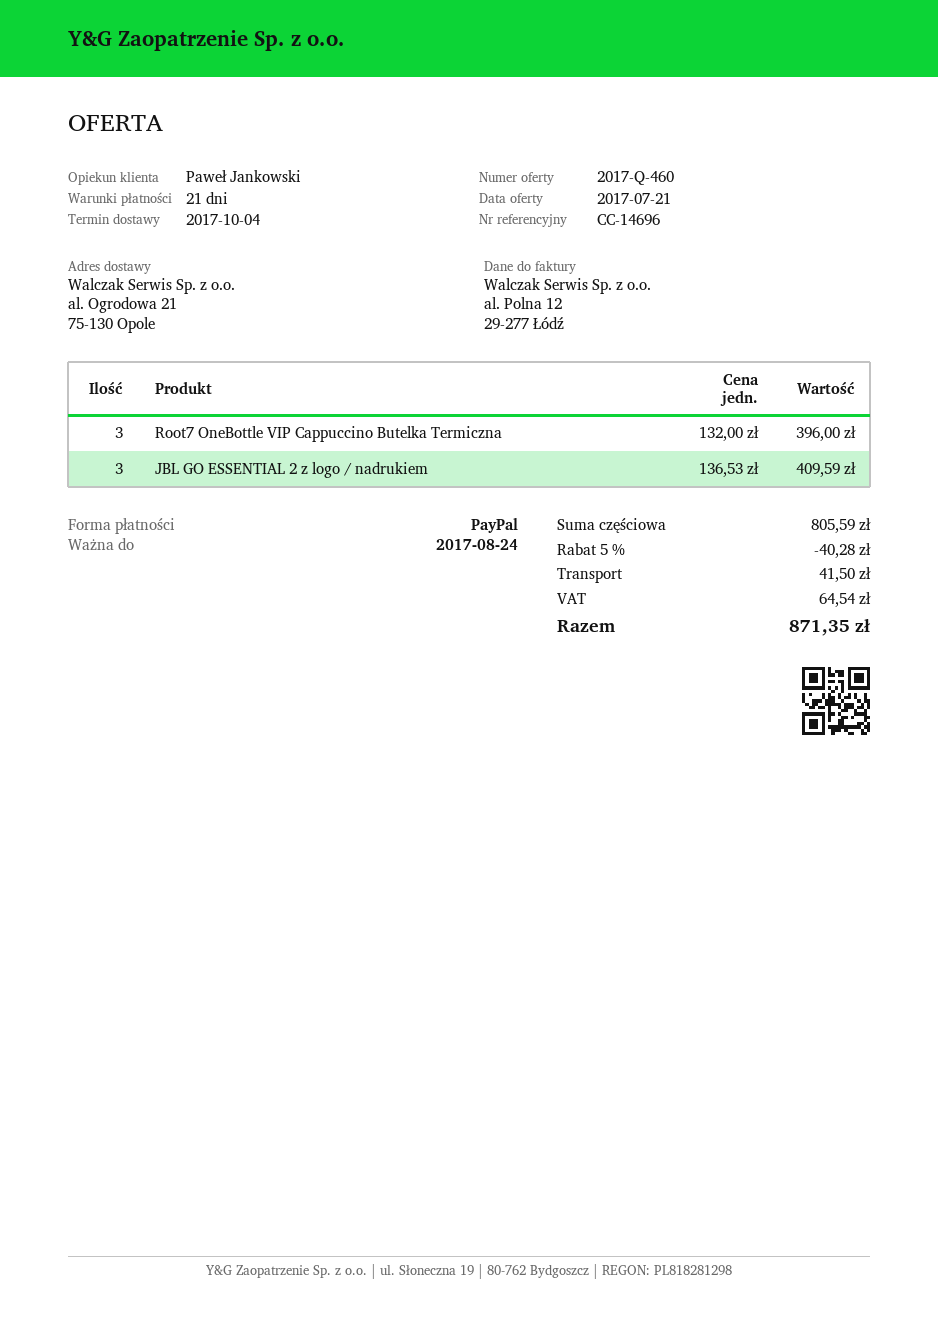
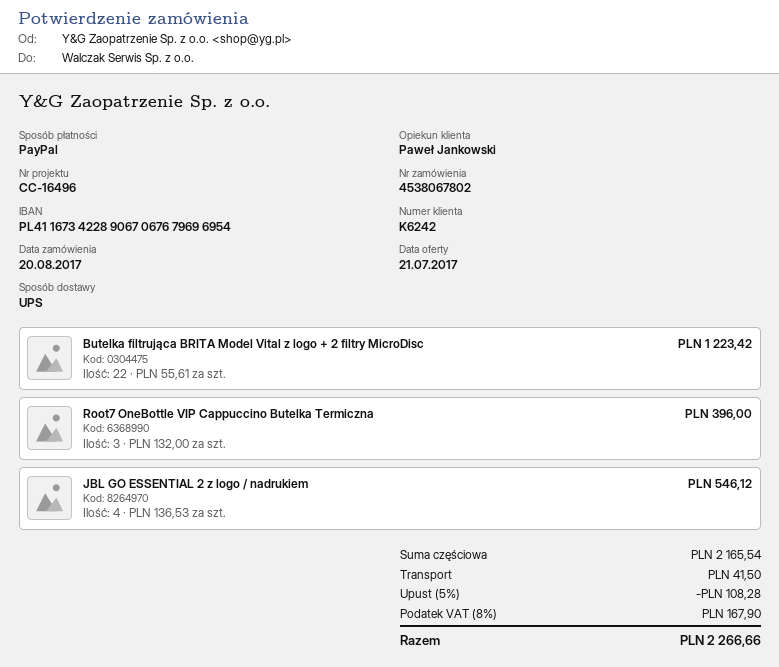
reference: CC-14696 -> CC-16496
JBL GO ESSENTIAL 2 z logo / nadrukiem: 3 x 136.53 = 409.59 -> 4 x 136.53 = 546.12
Butelka filtrująca BRITA Model Vital z logo + 2 filtry MicroDisc: none -> 22 x 55.61 = 1223.42
subtotal: 805.59 -> 2165.54
discount: 5% = 40.28 -> 5% = 108.28
tax: 64.54 -> 167.90
total: 871.35 -> 2266.66

